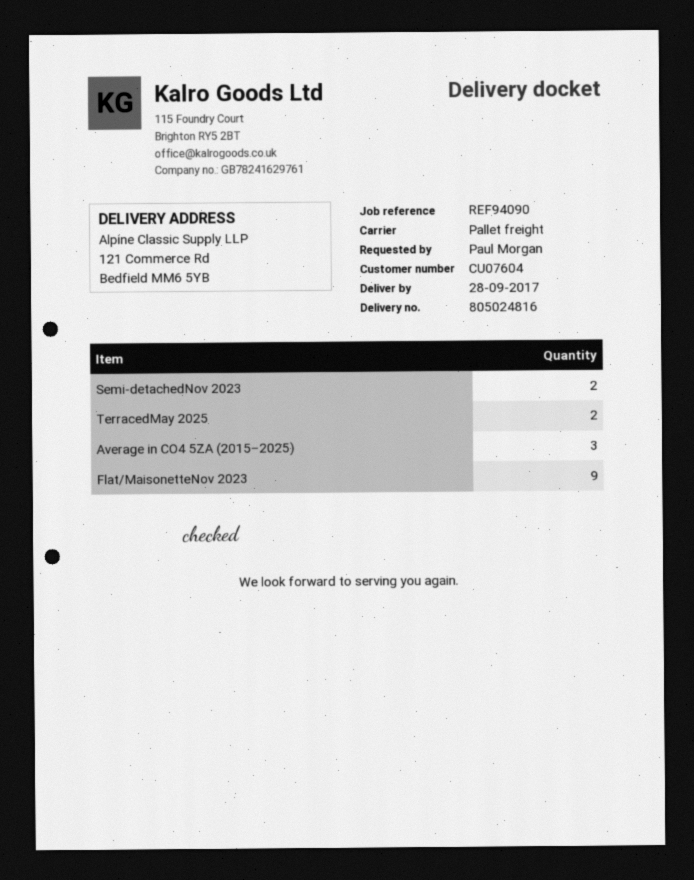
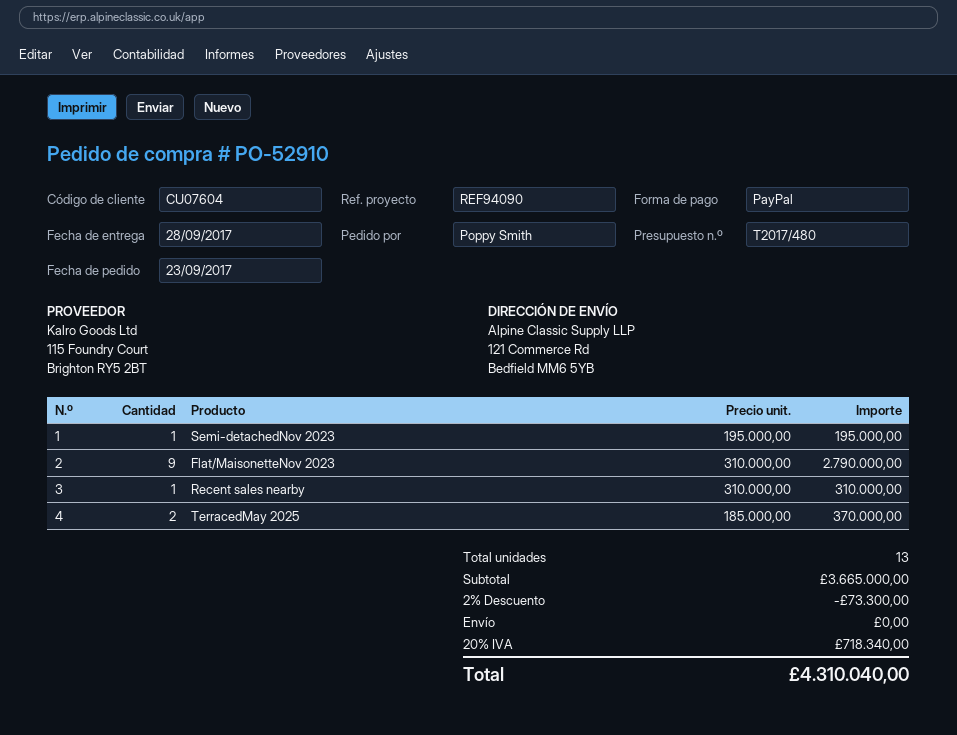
ordered by: Paul Morgan -> Poppy Smith
Semi-detachedNov 2023: 2 -> 1
Average in CO4 5ZA (2015–2025): 3 -> none
Recent sales nearby: none -> 1

